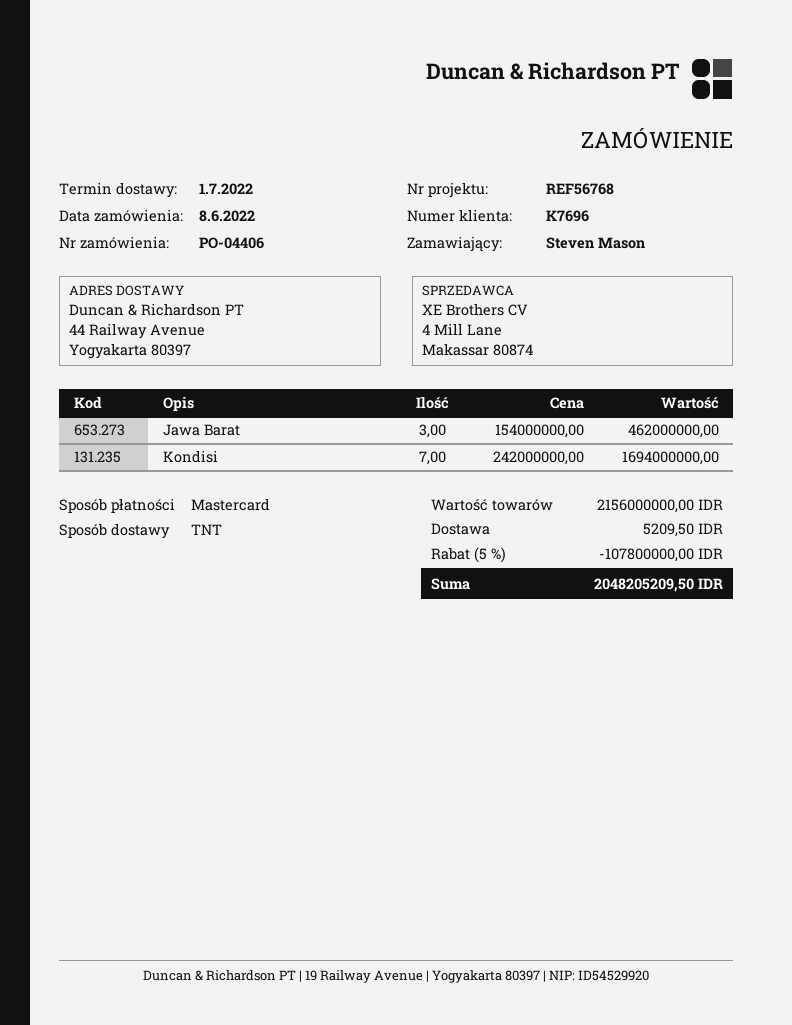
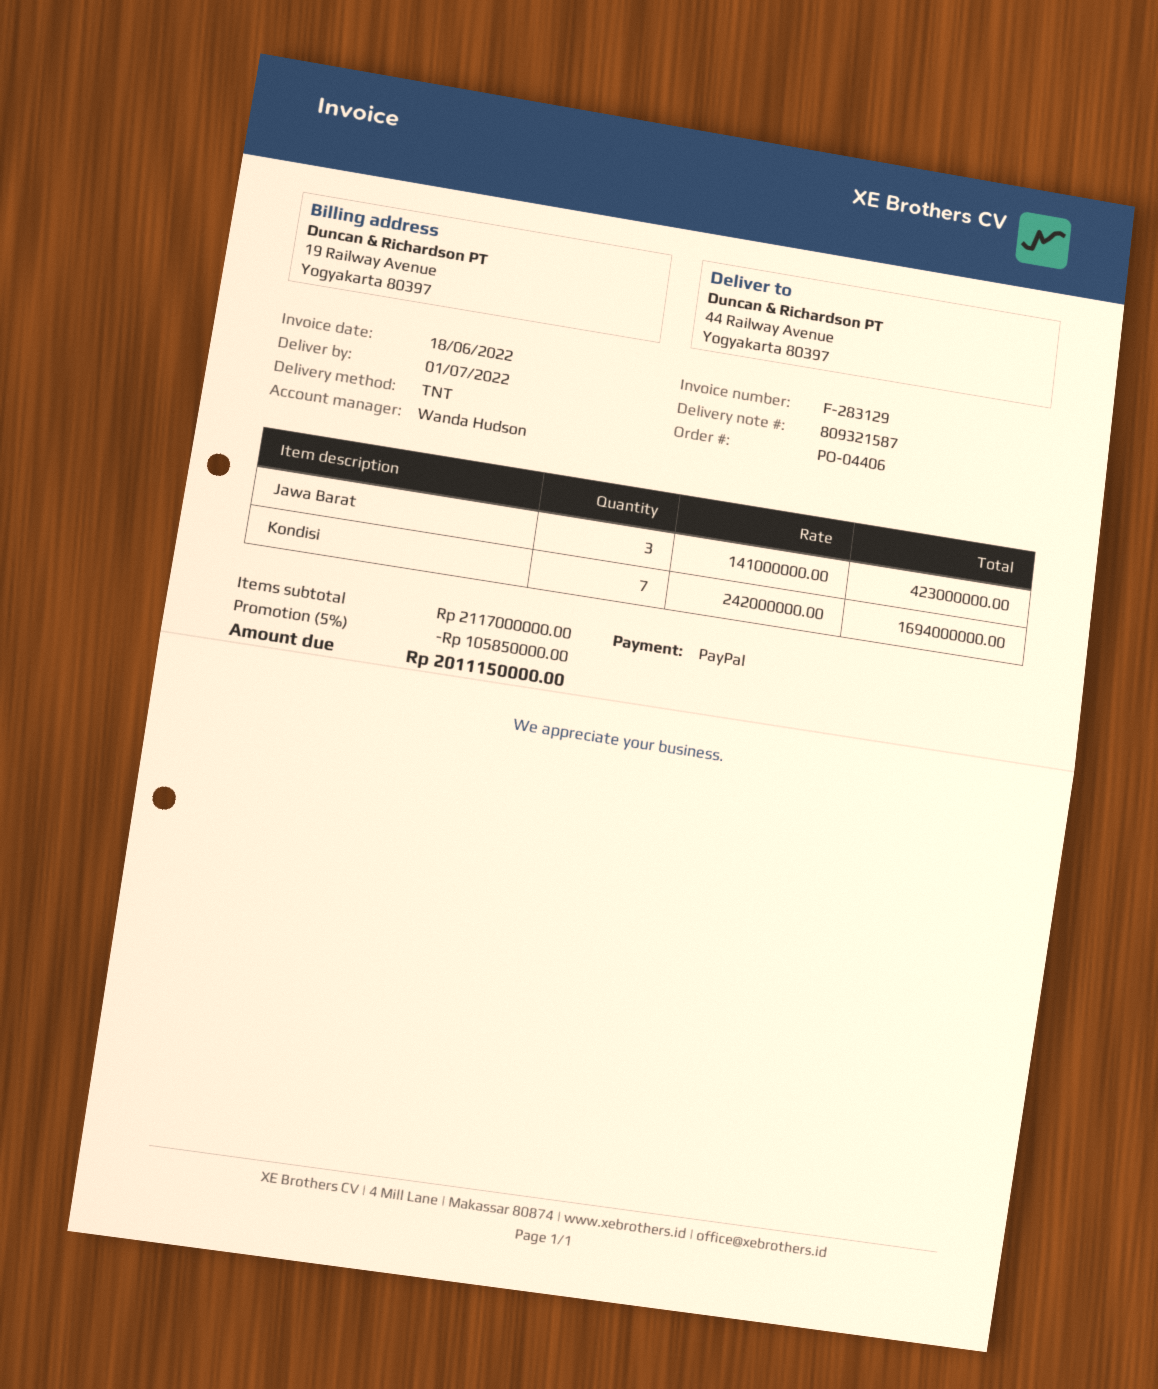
payment method: Mastercard -> PayPal
Jawa Barat: 3 x 154000000.00 = 462000000.00 -> 3 x 141000000.00 = 423000000.00
subtotal: 2156000000.00 -> 2117000000.00
discount: 5% = 107800000.00 -> 5% = 105850000.00
shipping: 5209.50 -> none
total: 2048205209.50 -> 2011150000.00

